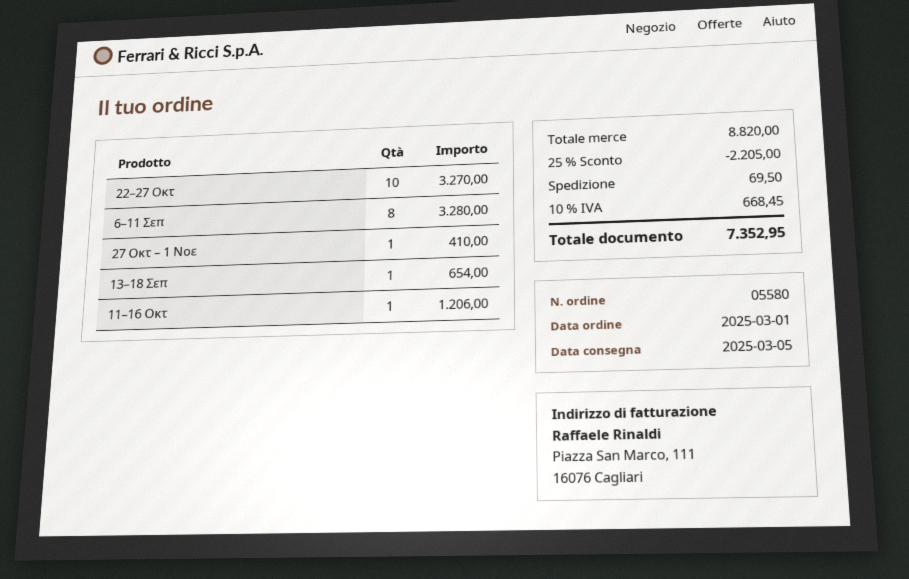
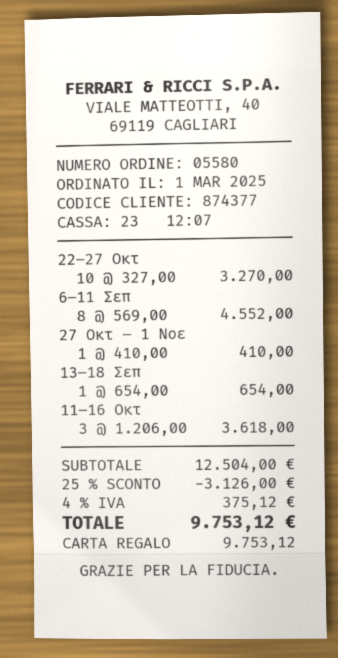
6–11 Σεπ: 8 for 3280.00 -> 8 for 4552.00
11–16 Οκτ: 1 for 1206.00 -> 3 for 3618.00
subtotal: 8820.00 -> 12504.00
discount: 25% = 2205.00 -> 25% = 3126.00
shipping: 69.50 -> none
tax: 10% = 668.45 -> 4% = 375.12
total: 7352.95 -> 9753.12

